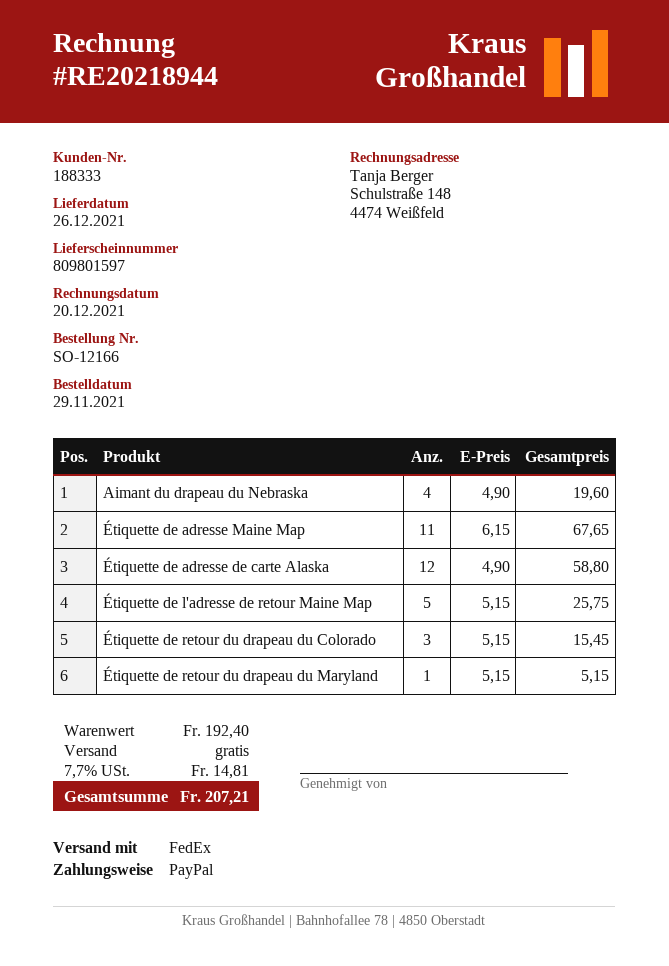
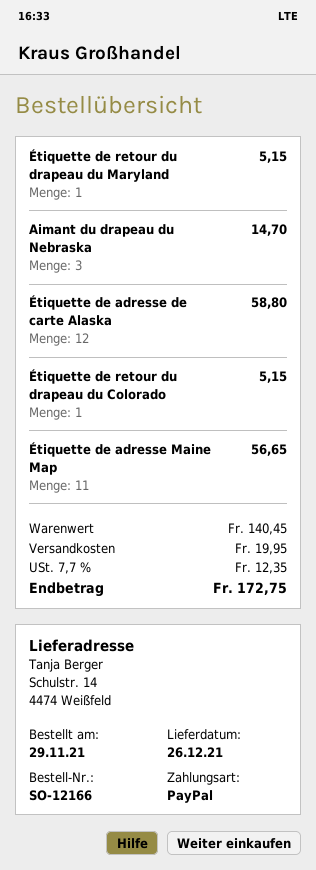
Aimant du drapeau du Nebraska: 4 for 19.60 -> 3 for 14.70
Étiquette de adresse Maine Map: 11 for 67.65 -> 11 for 56.65
Étiquette de l'adresse de retour Maine Map: 5 for 25.75 -> none
Étiquette de retour du drapeau du Colorado: 3 for 15.45 -> 1 for 5.15
subtotal: 192.40 -> 140.45
shipping: 0.00 -> 19.95
tax: 7.7% = 14.81 -> 7.7% = 12.35
total: 207.21 -> 172.75

